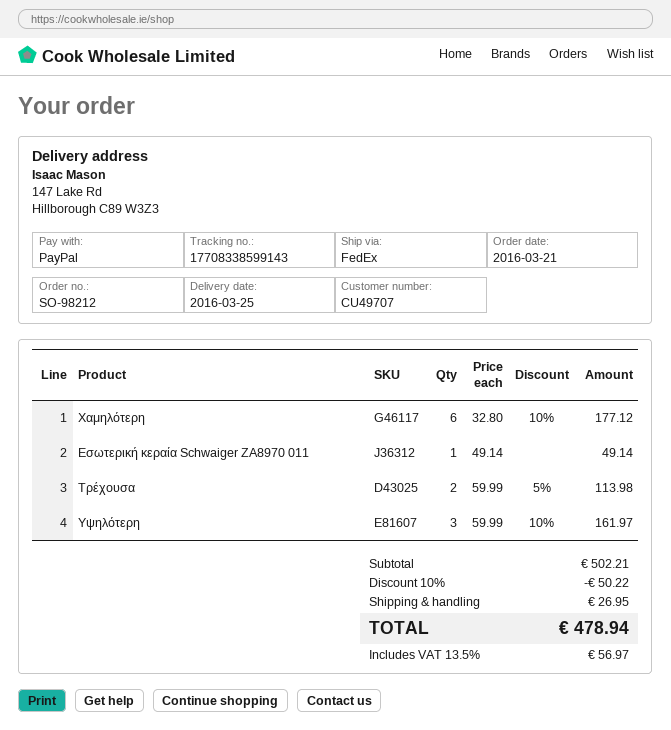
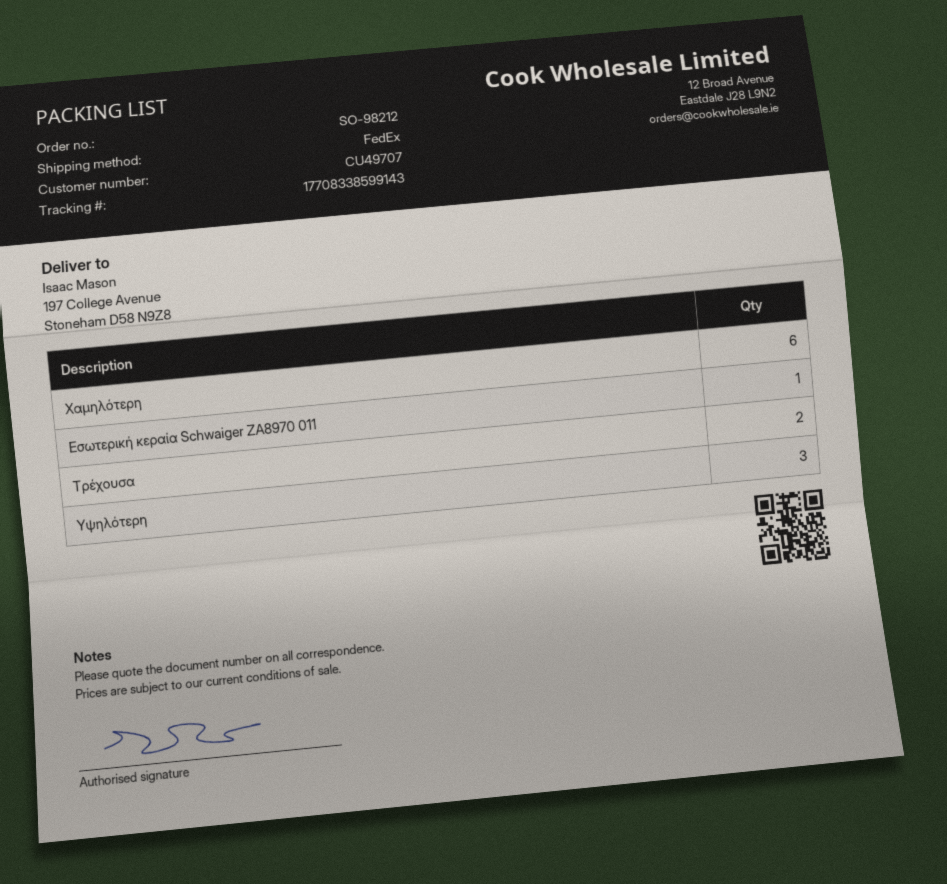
ship to: 147 Lake Rd, Hillborough C89 W3Z3 -> 197 College Avenue, Stoneham D58 N9Z8

